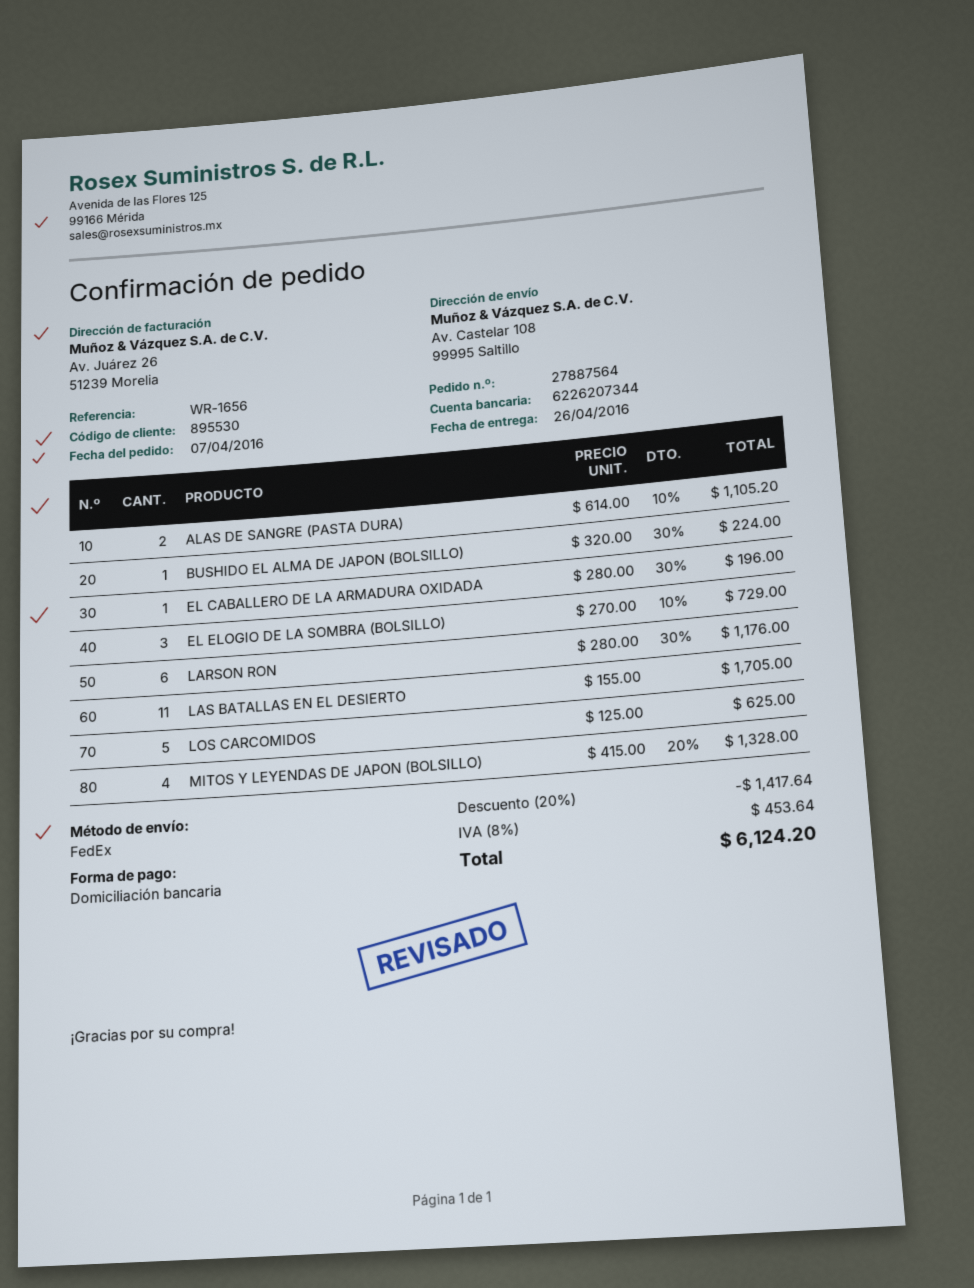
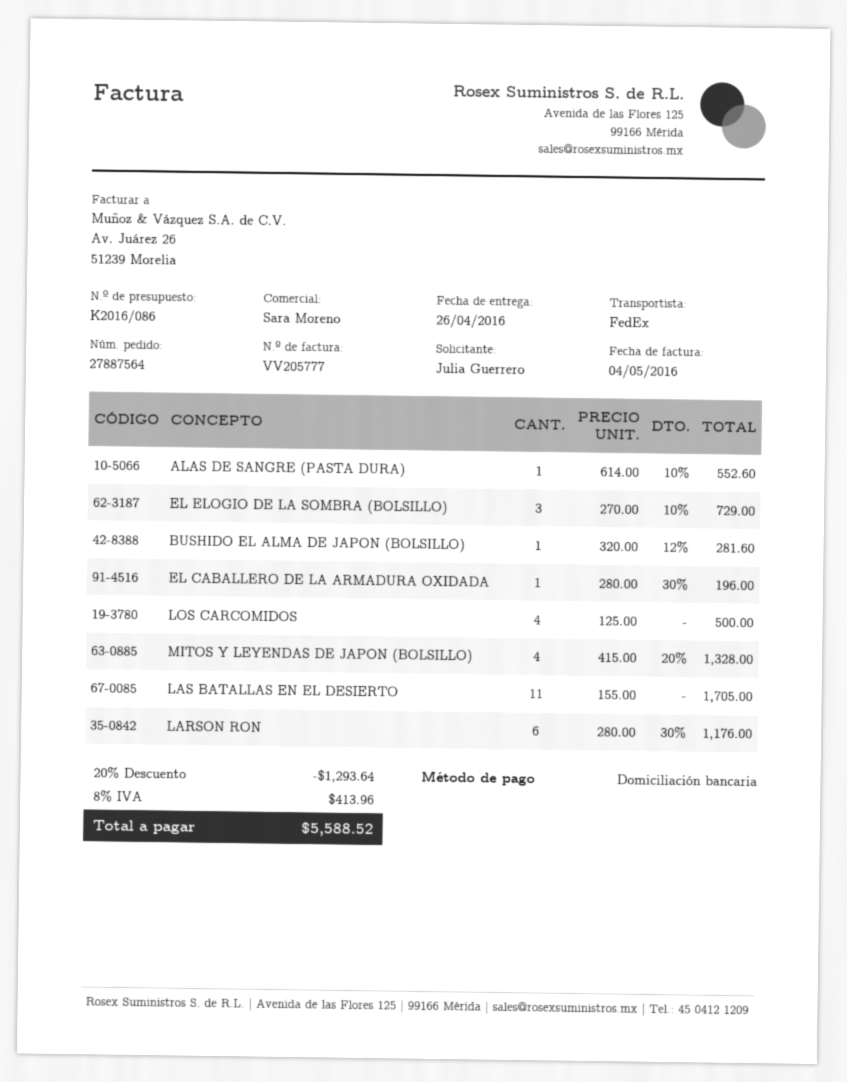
ALAS DE SANGRE (PASTA DURA): 2 x 614.00 - 10% = 1105.20 -> 1 x 614.00 - 10% = 552.60
BUSHIDO EL ALMA DE JAPON (BOLSILLO): 1 x 320.00 - 30% = 224.00 -> 1 x 320.00 - 12% = 281.60
LOS CARCOMIDOS: 5 x 125.00 = 625.00 -> 4 x 125.00 = 500.00
discount: 20% = 1417.64 -> 20% = 1293.64
tax: 8% = 453.64 -> 8% = 413.96
total: 6124.20 -> 5588.52

